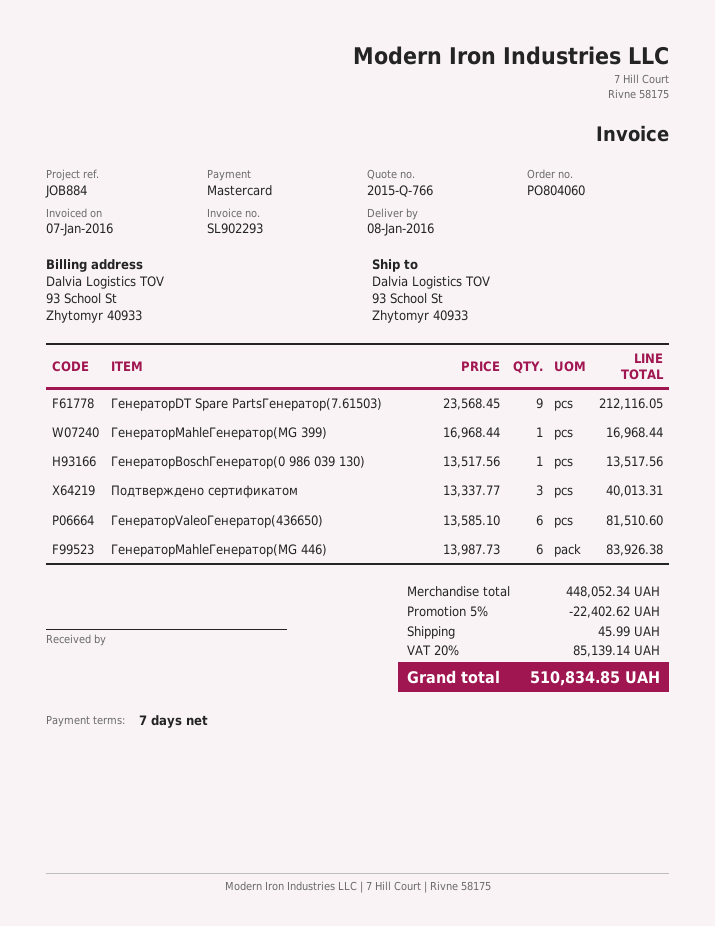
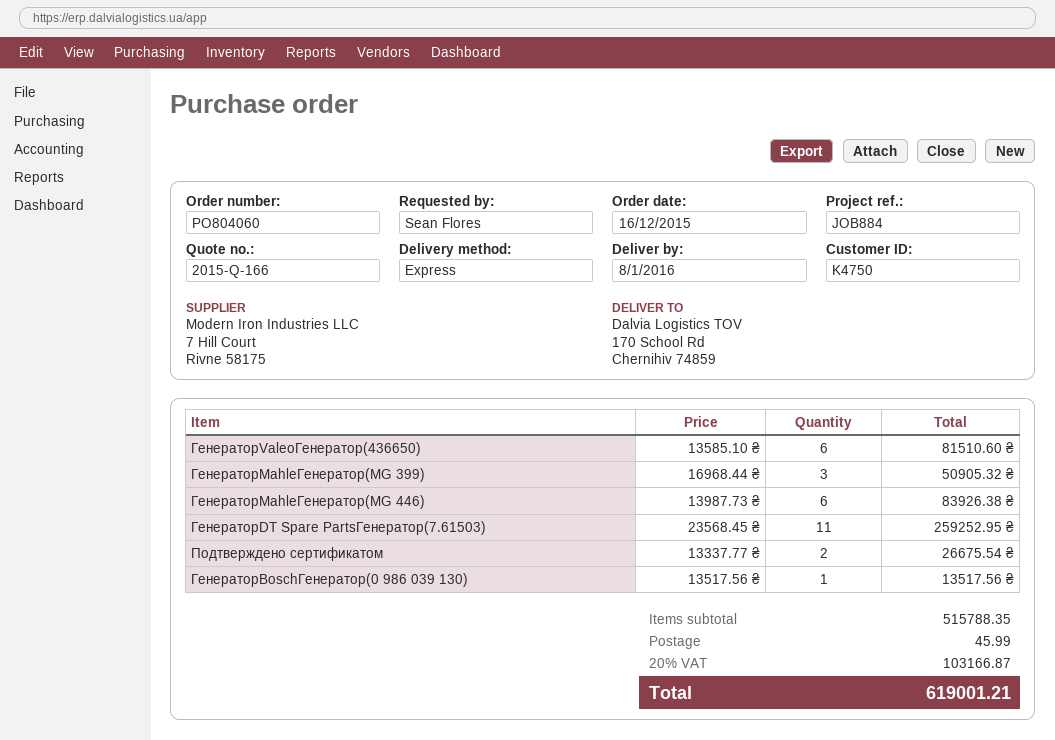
quote number: 2015-Q-766 -> 2015-Q-166
ship to: 93 School St, Zhytomyr 40933 -> 170 School Rd, Chernihiv 74859
ГенераторDT Spare PartsГенератор(7.61503): 9 x 23568.45 = 212116.05 -> 11 x 23568.45 = 259252.95
ГенераторMahleГенератор(MG 399): 1 x 16968.44 = 16968.44 -> 3 x 16968.44 = 50905.32
Подтверждено сертификатом: 3 x 13337.77 = 40013.31 -> 2 x 13337.77 = 26675.54
subtotal: 448052.34 -> 515788.35
discount: 5% = 22402.62 -> none
tax: 20% = 85139.14 -> 20% = 103166.87
total: 510834.85 -> 619001.21

